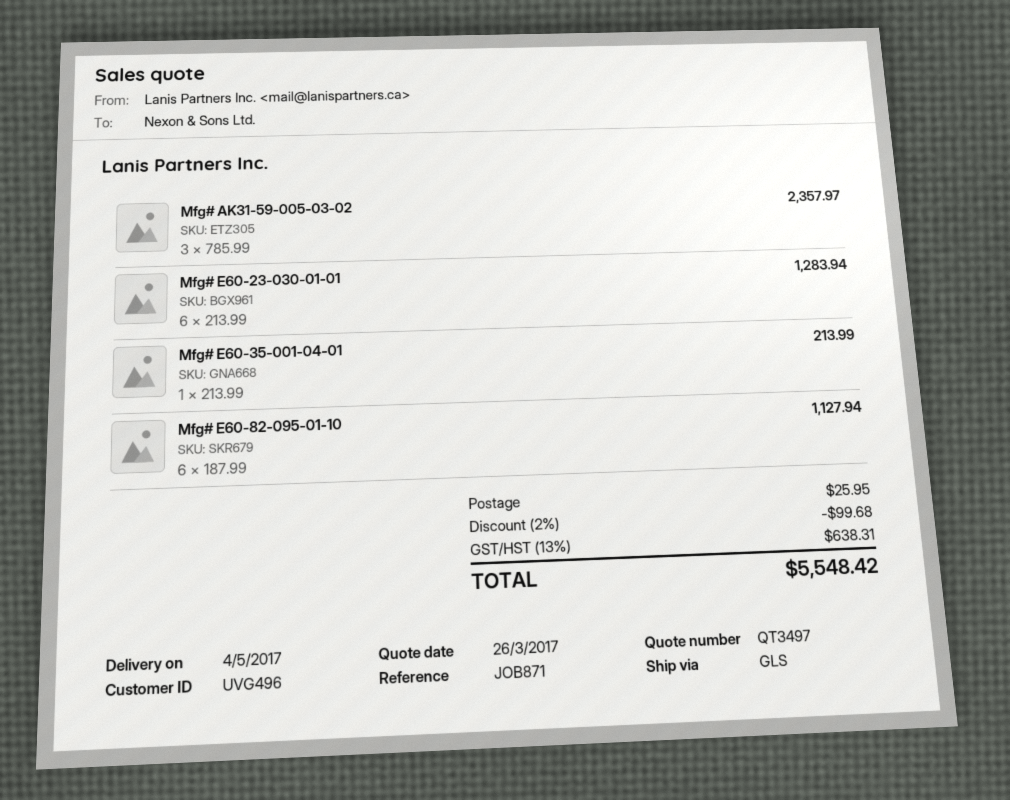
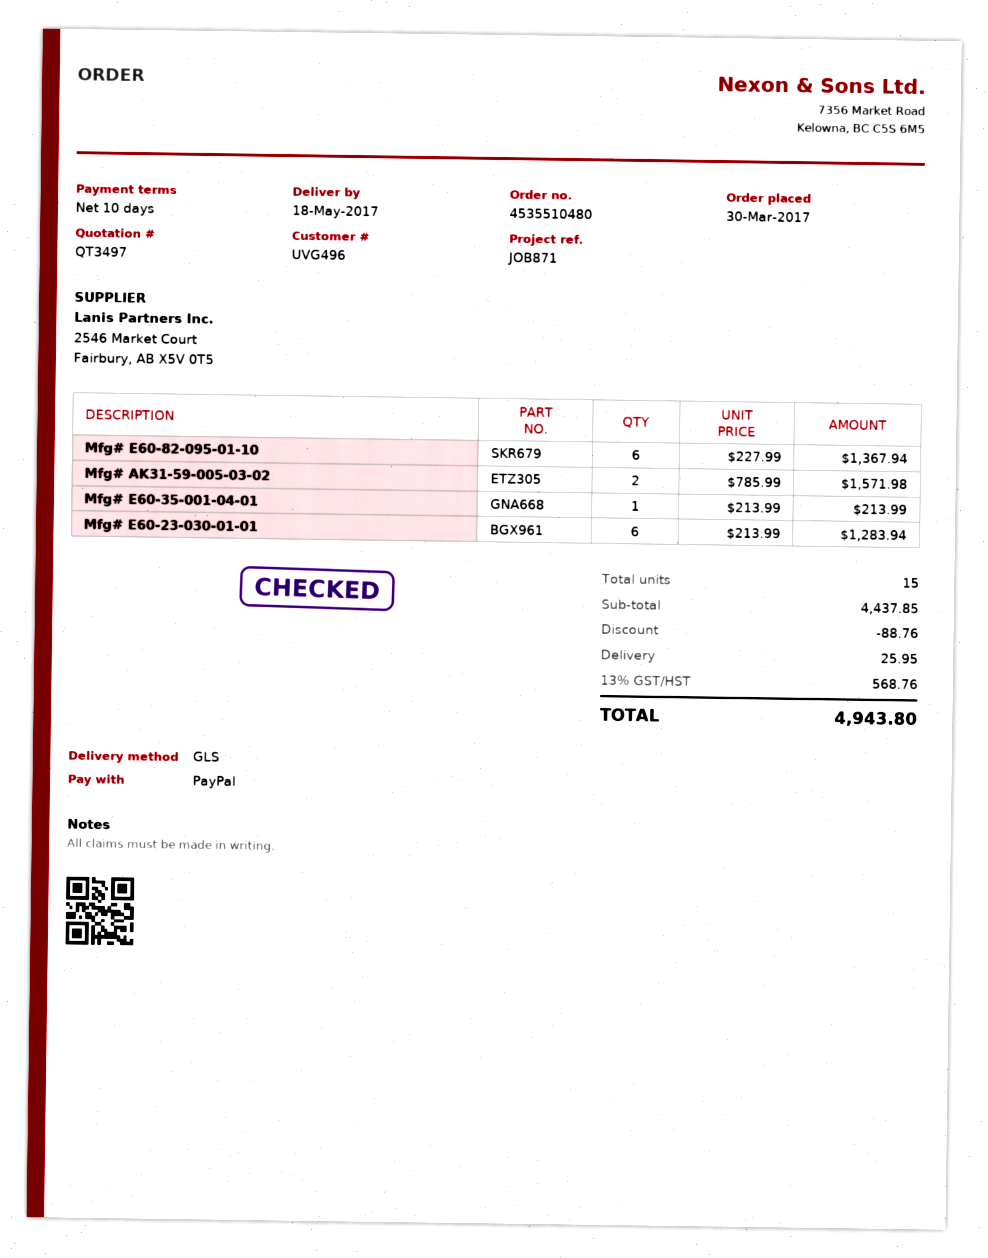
delivery date: 2017-05-04 -> 2017-05-18
Mfg# AK31-59-005-03-02: 3 x 785.99 = 2357.97 -> 2 x 785.99 = 1571.98
Mfg# E60-82-095-01-10: 6 x 187.99 = 1127.94 -> 6 x 227.99 = 1367.94
discount: 99.68 -> 88.76
tax: 13% = 638.31 -> 13% = 568.76
total: 5548.42 -> 4943.80

